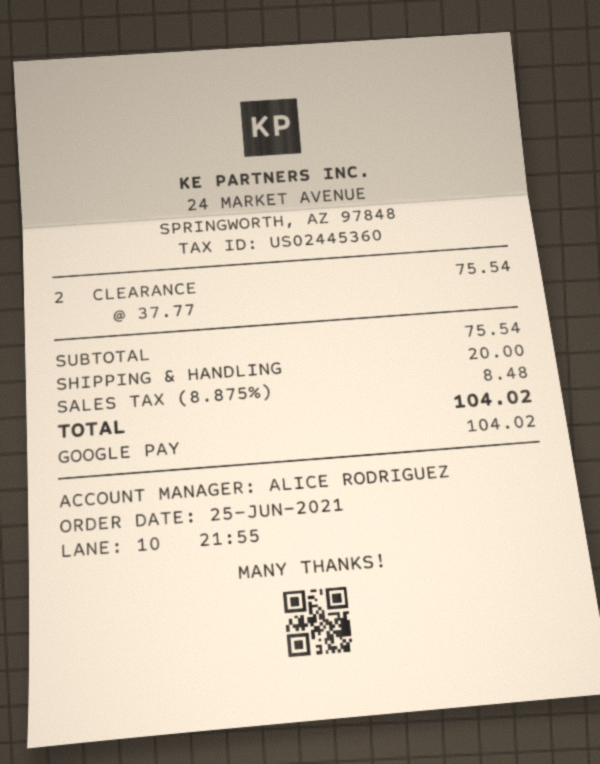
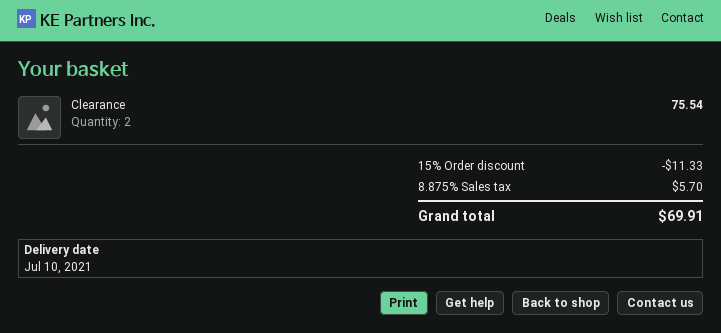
discount: none -> 15% = 11.33
shipping: 20.00 -> none
tax: 8.875% = 8.48 -> 8.875% = 5.70
total: 104.02 -> 69.91

